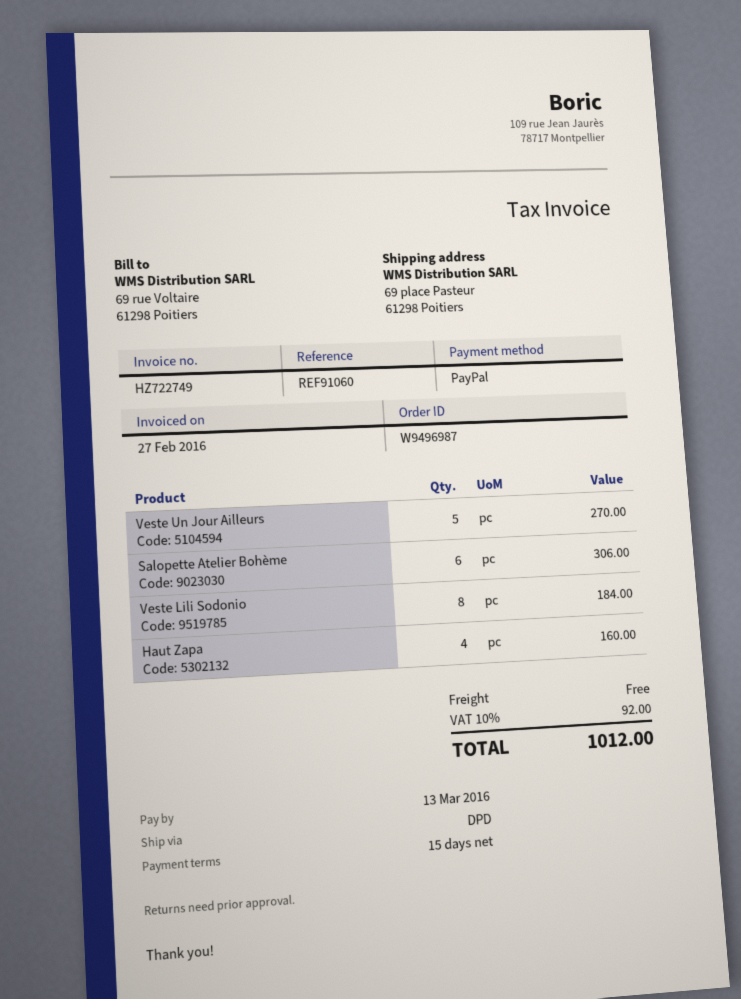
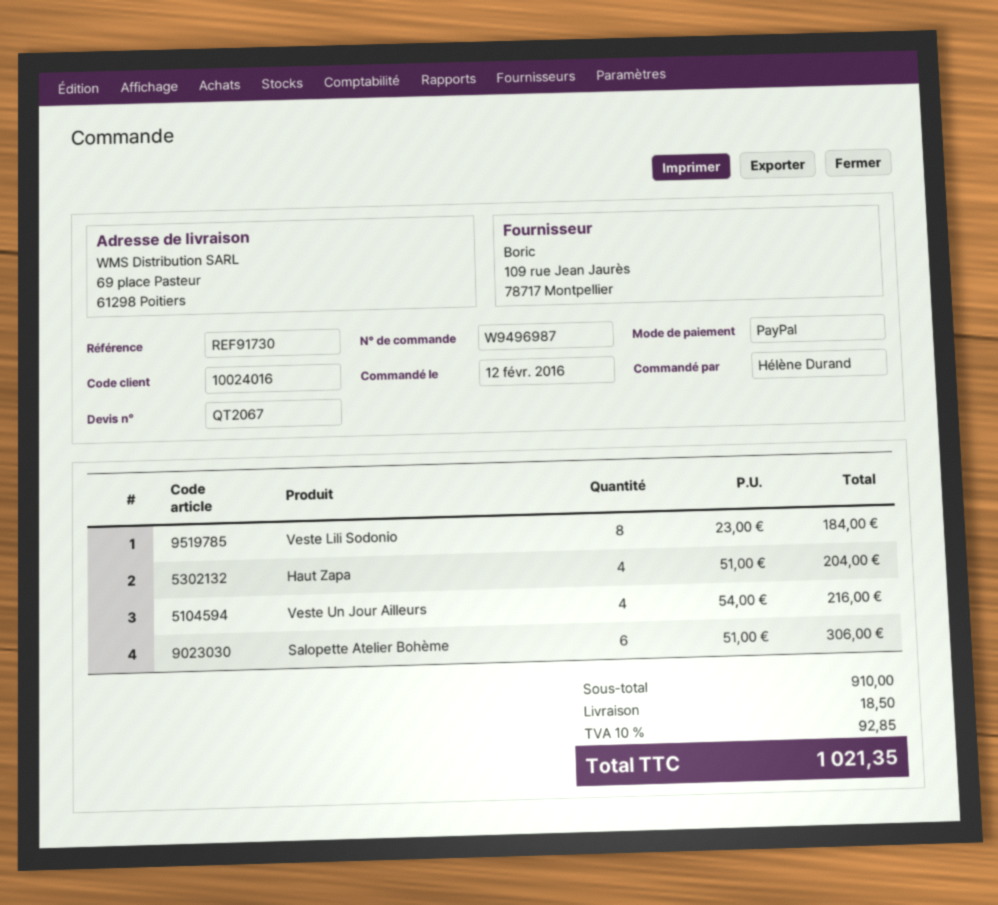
reference: REF91060 -> REF91730
Veste Un Jour Ailleurs: 5 for 270.00 -> 4 for 216.00
Haut Zapa: 4 for 160.00 -> 4 for 204.00
shipping: 0.00 -> 18.50
tax: 10% = 92.00 -> 10% = 92.85
total: 1012.00 -> 1021.35

